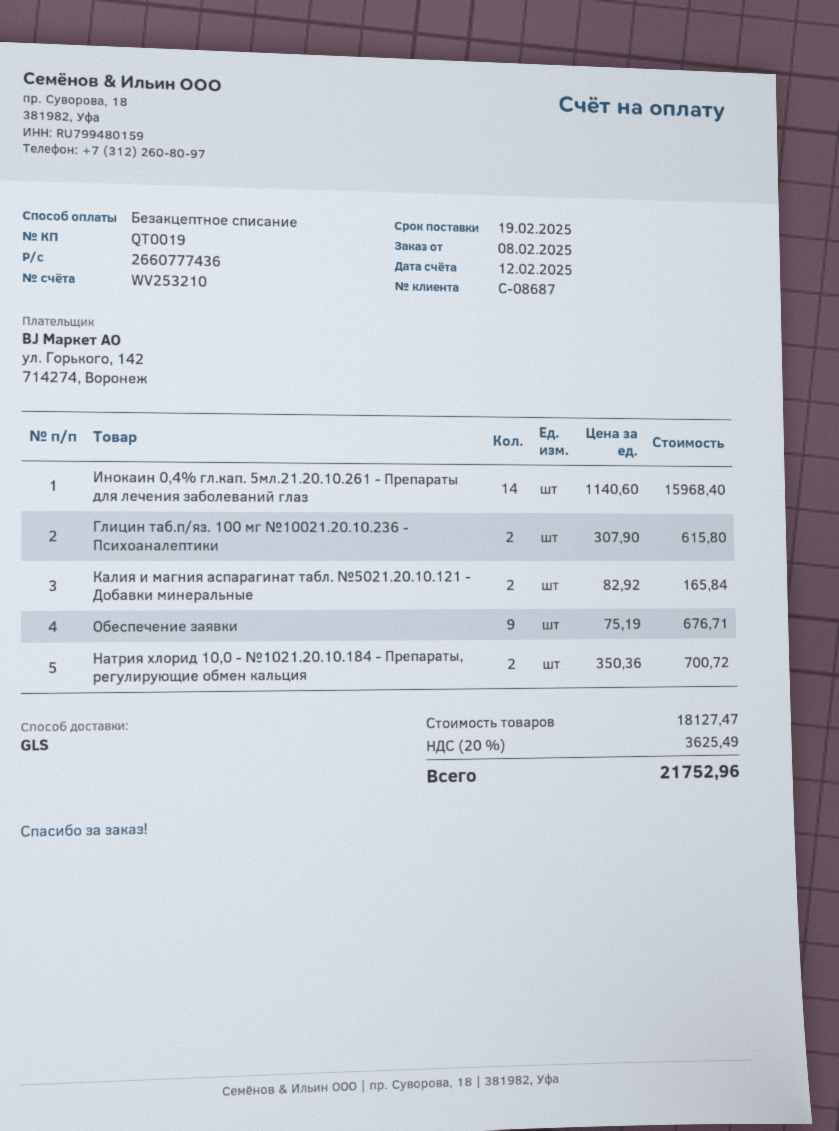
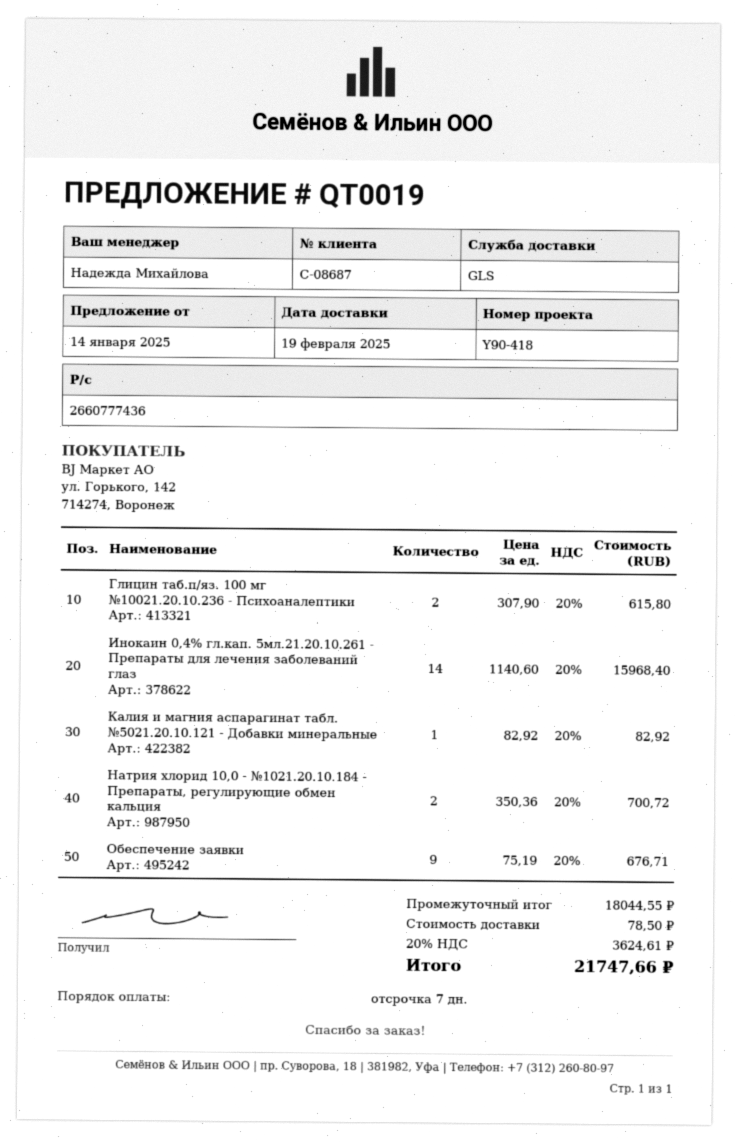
Калия и магния аспарагинат табл. №5021.20.10.121 - Добавки минеральные: 2 x 82.92 = 165.84 -> 1 x 82.92 = 82.92
subtotal: 18127.47 -> 18044.55
shipping: none -> 78.50
tax: 20% = 3625.49 -> 20% = 3624.61
total: 21752.96 -> 21747.66

